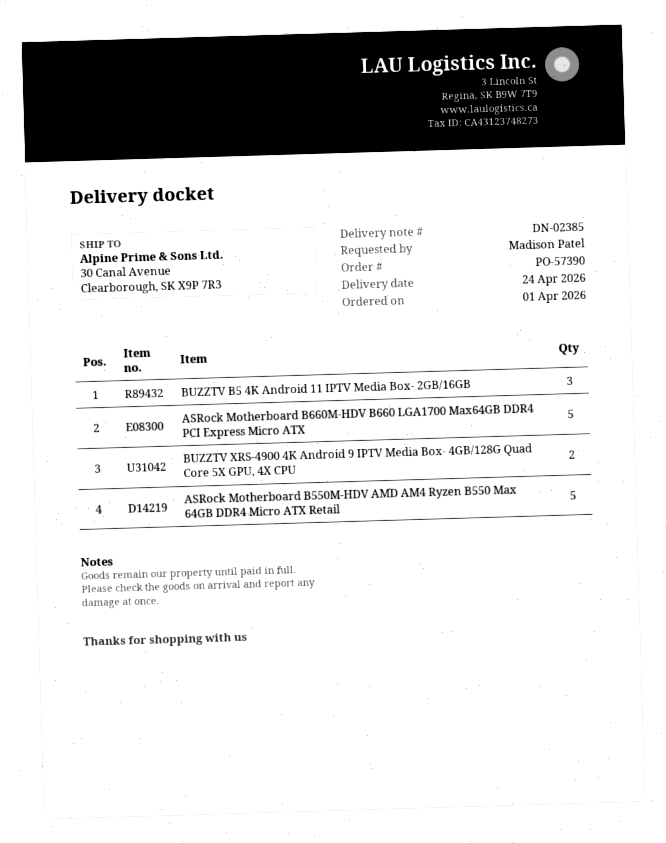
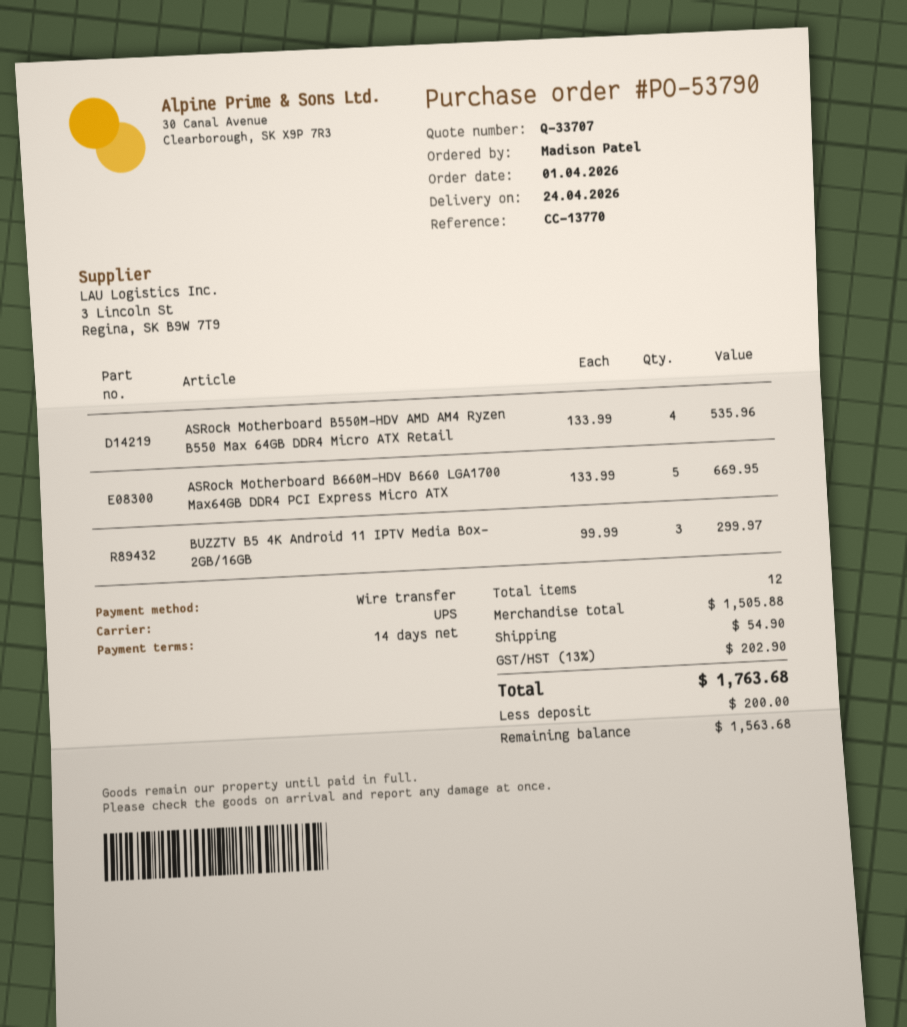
order number: PO-57390 -> PO-53790
BUZZTV XRS-4900 4K Android 9 IPTV Media Box- 4GB/128G Quad Core 5X GPU, 4X CPU: 2 -> none
ASRock Motherboard B550M-HDV AMD AM4 Ryzen B550 Max 64GB DDR4 Micro ATX Retail: 5 -> 4

